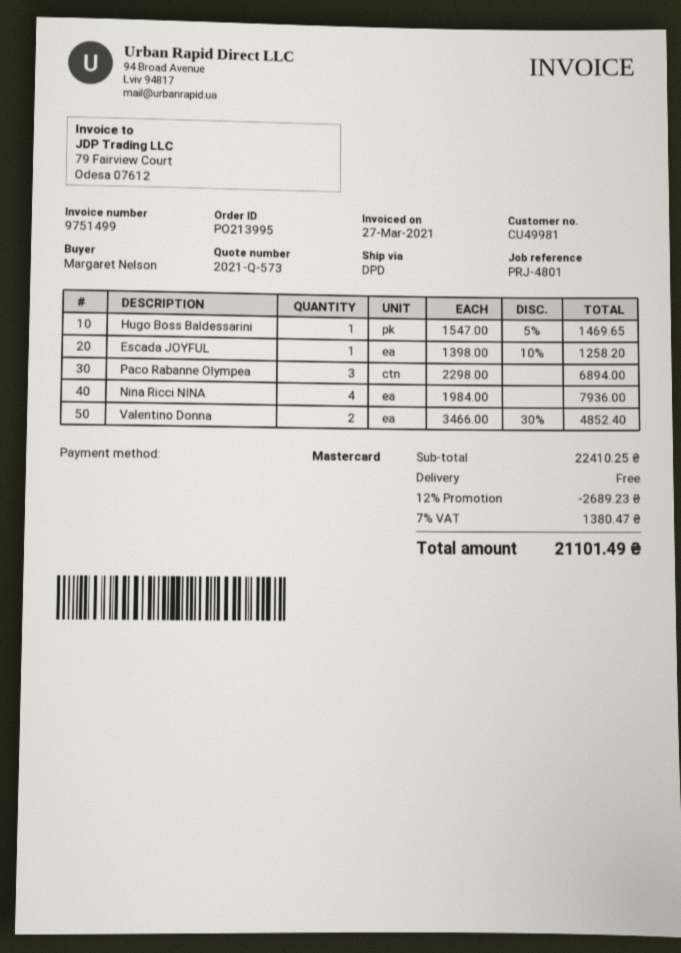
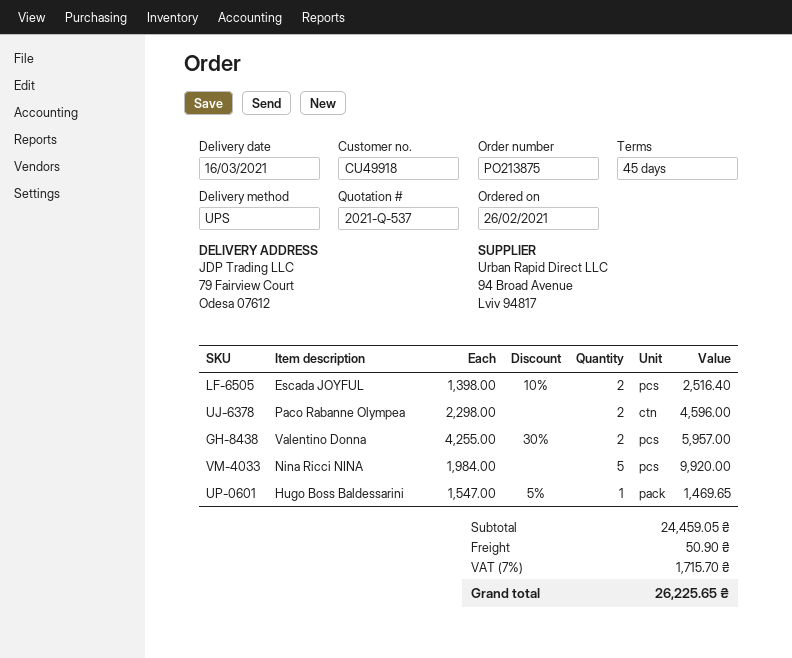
quote number: 2021-Q-573 -> 2021-Q-537
order number: PO213995 -> PO213875
customer number: CU49981 -> CU49918
shipping method: DPD -> UPS
Escada JOYFUL: 1 x 1398.00 - 10% = 1258.20 -> 2 x 1398.00 - 10% = 2516.40
Paco Rabanne Olympea: 3 x 2298.00 = 6894.00 -> 2 x 2298.00 = 4596.00
Nina Ricci NINA: 4 x 1984.00 = 7936.00 -> 5 x 1984.00 = 9920.00
Valentino Donna: 2 x 3466.00 - 30% = 4852.40 -> 2 x 4255.00 - 30% = 5957.00
subtotal: 22410.25 -> 24459.05
discount: 12% = 2689.23 -> none
shipping: 0.00 -> 50.90
tax: 7% = 1380.47 -> 7% = 1715.70
total: 21101.49 -> 26225.65

